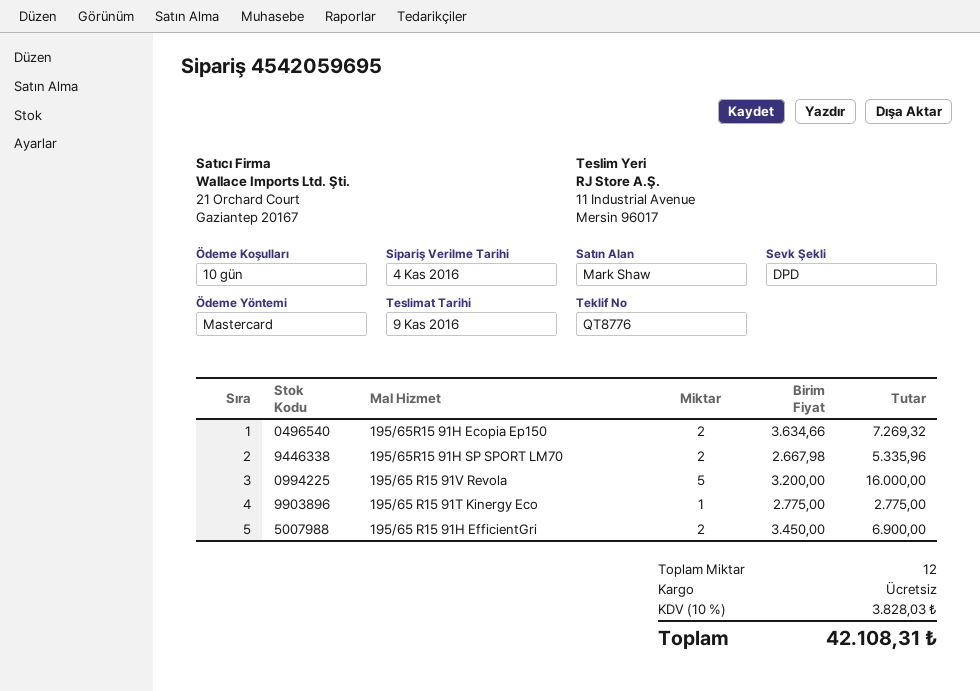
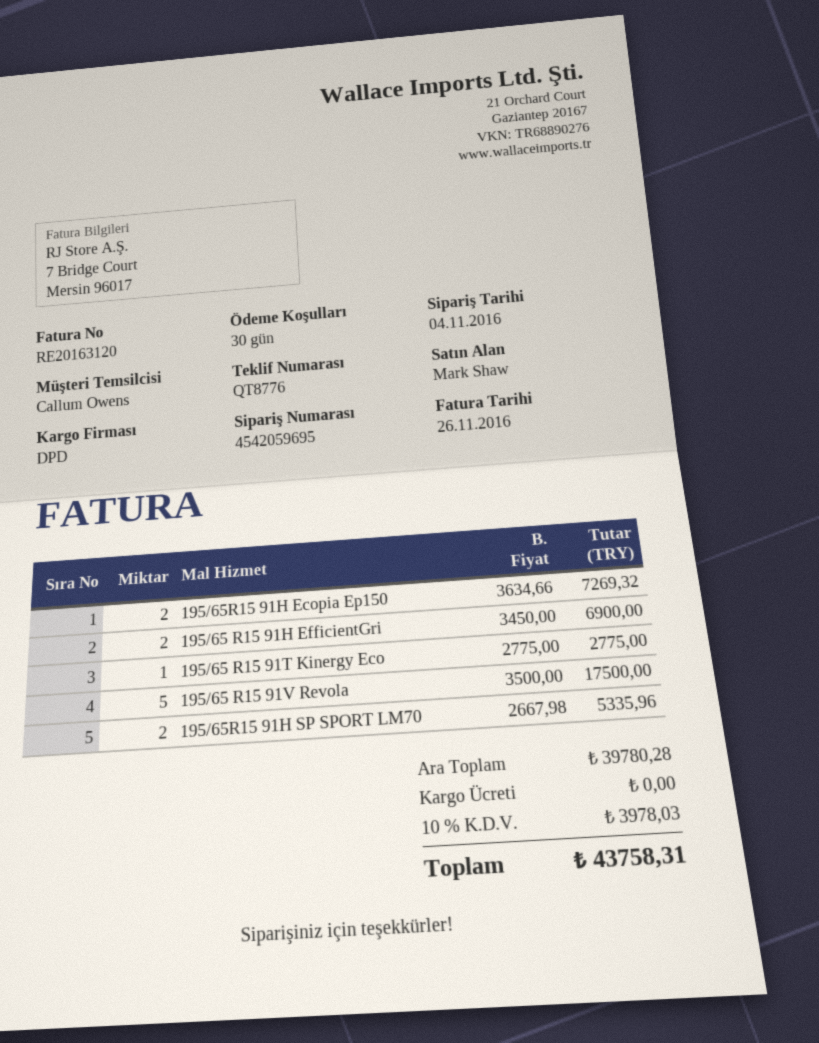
payment terms: 10 days -> 30 days
195/65 R15 91V Revola: 5 x 3200.00 = 16000.00 -> 5 x 3500.00 = 17500.00
tax: 10% = 3828.03 -> 10% = 3978.03
total: 42108.31 -> 43758.31

